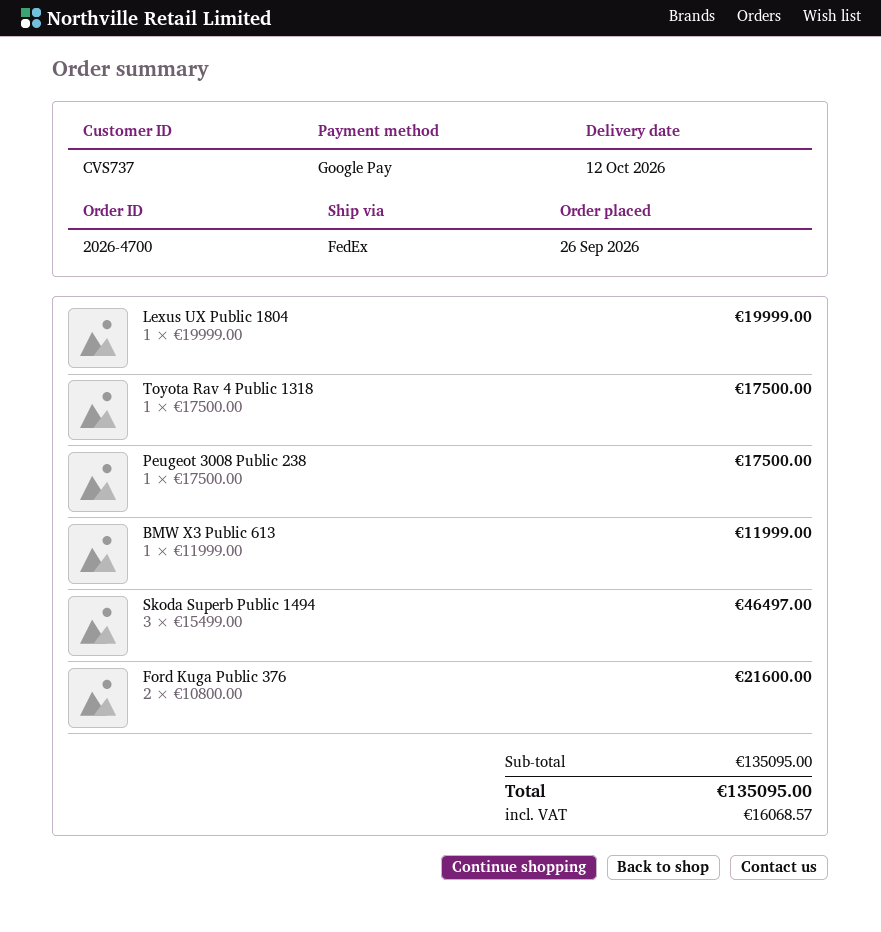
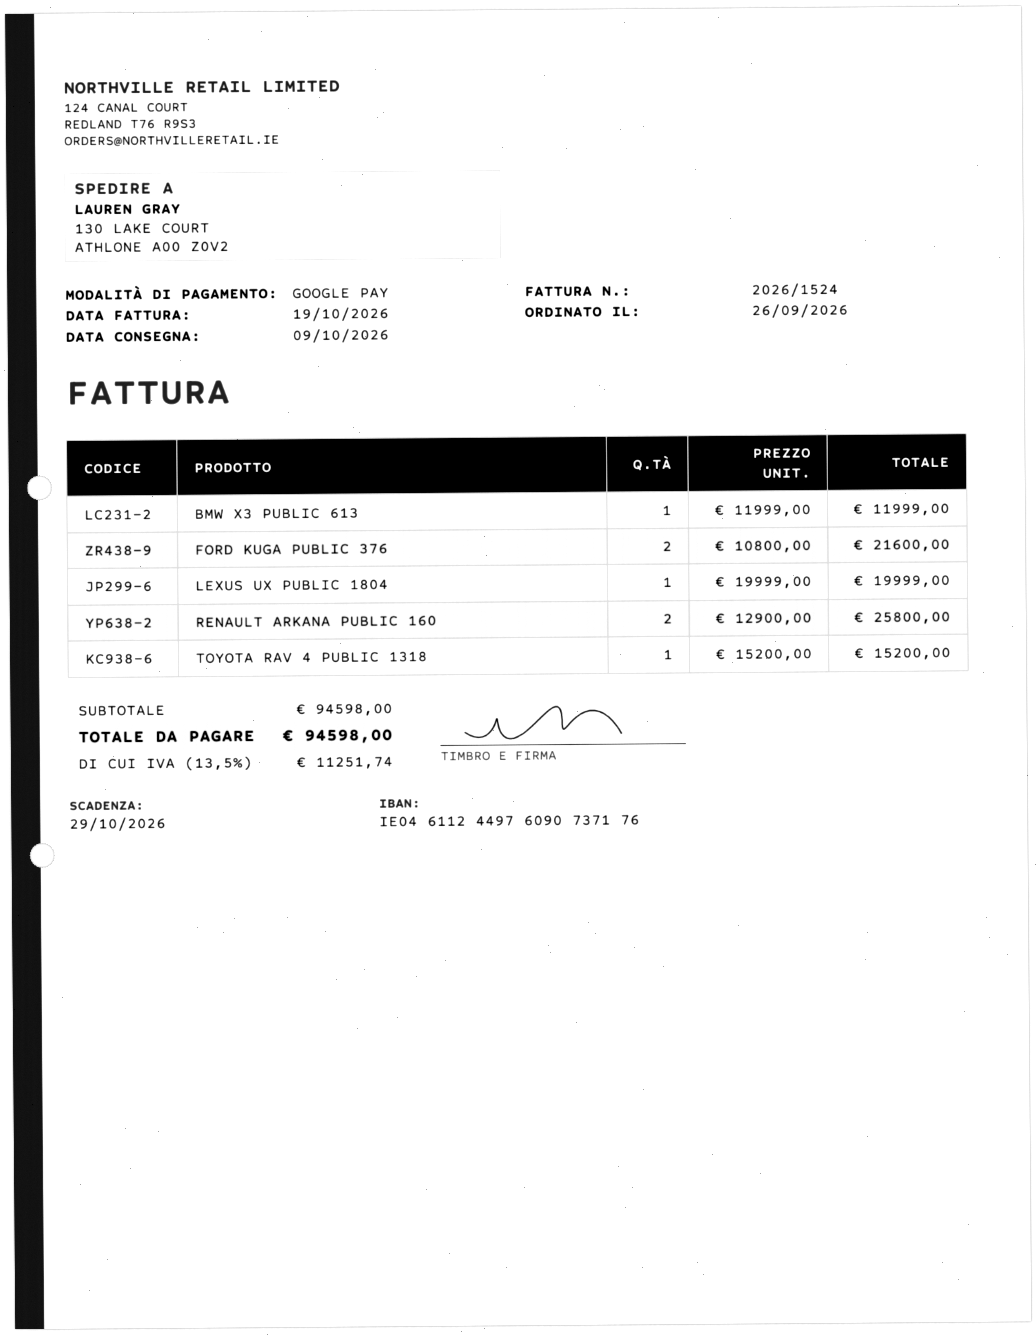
delivery date: 2026-10-12 -> 2026-10-09
Toyota Rav 4 Public 1318: 1 x 17500.00 = 17500.00 -> 1 x 15200.00 = 15200.00
Peugeot 3008 Public 238: 1 x 17500.00 = 17500.00 -> none
Skoda Superb Public 1494: 3 x 15499.00 = 46497.00 -> none
RENAULT ARKANA PUBLIC 160: none -> 2 x 12900.00 = 25800.00
subtotal: 135095.00 -> 94598.00
tax: 16068.57 -> 11251.74
total: 135095.00 -> 94598.00

